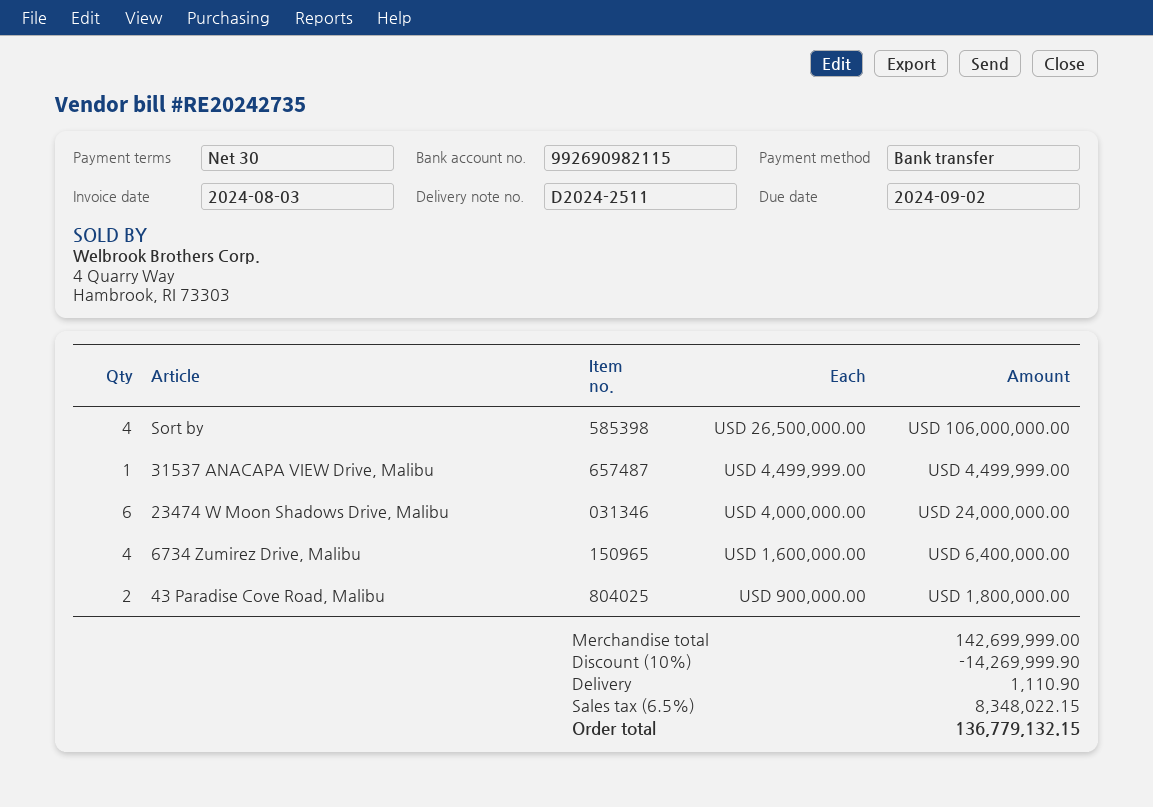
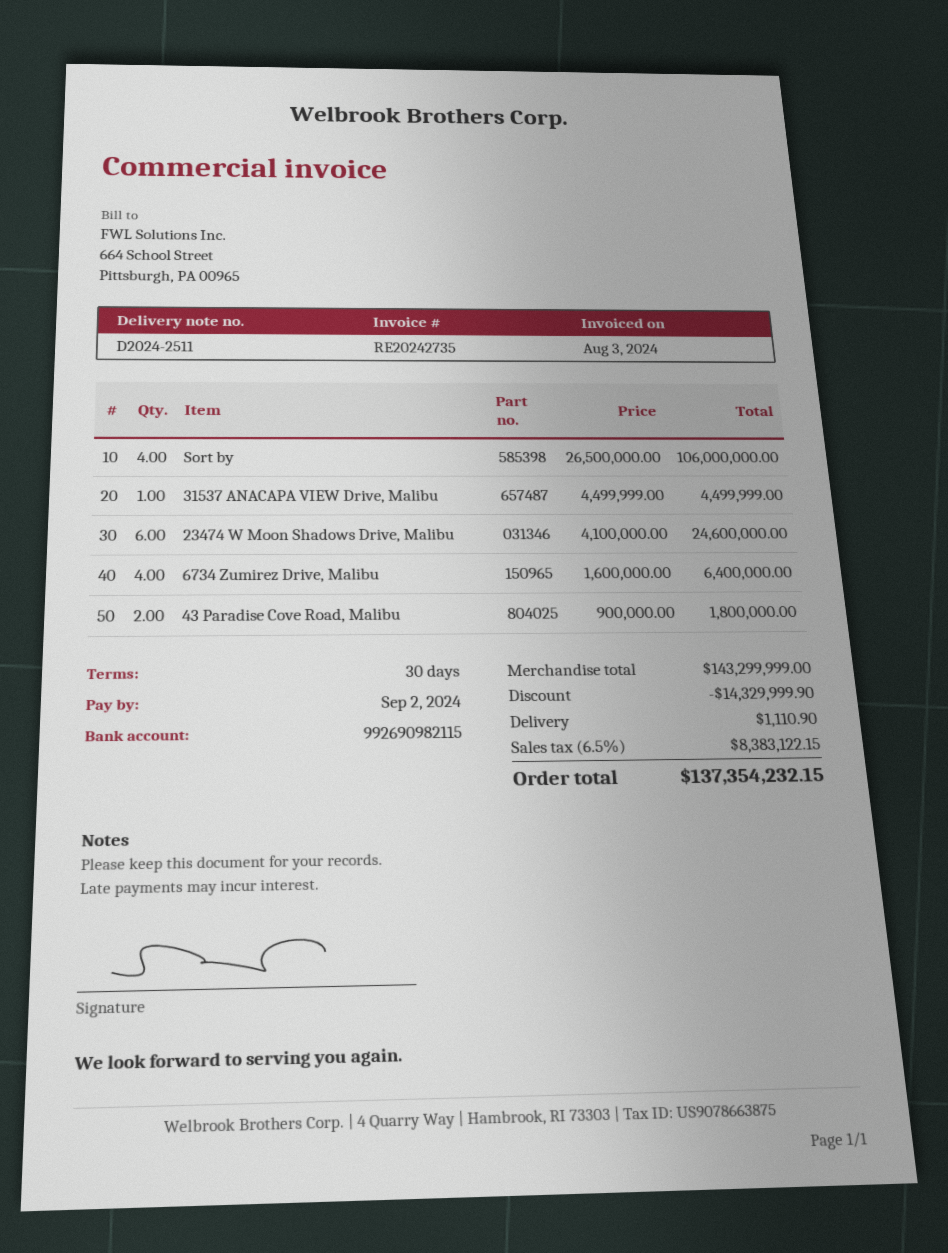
23474 W Moon Shadows Drive, Malibu: 6 x 4000000.00 = 24000000.00 -> 6 x 4100000.00 = 24600000.00
subtotal: 142699999.00 -> 143299999.00
discount: 14269999.90 -> 14329999.90
tax: 6.5% = 8348022.15 -> 6.5% = 8383122.15
total: 136779132.15 -> 137354232.15

